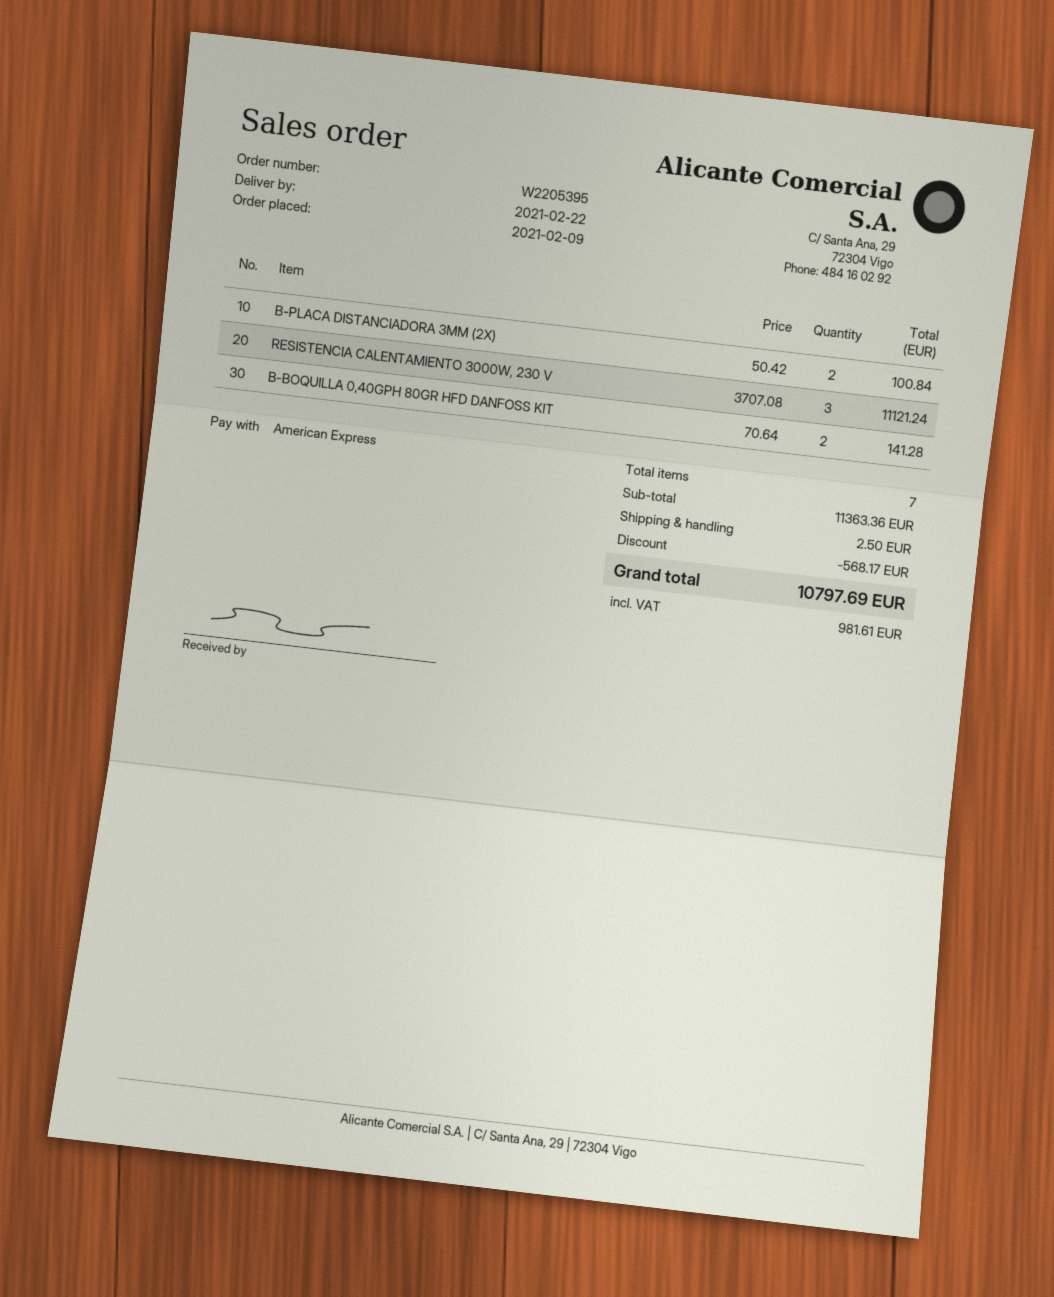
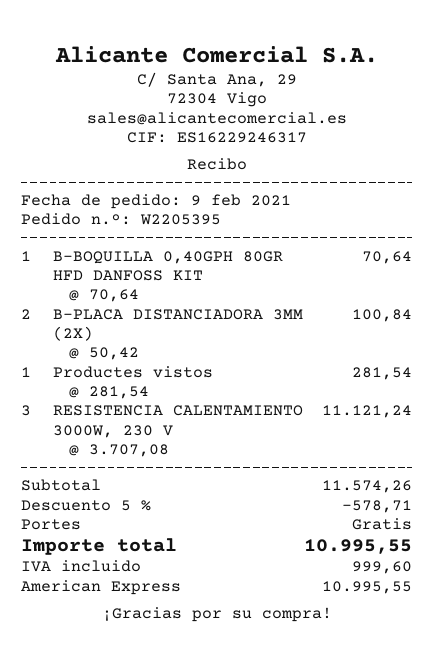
B-BOQUILLA 0,40GPH 80GR HFD DANFOSS KIT: 2 x 70.64 = 141.28 -> 1 x 70.64 = 70.64
Productes vistos: none -> 1 x 281.54 = 281.54
subtotal: 11363.36 -> 11574.26
discount: 568.17 -> 578.71
shipping: 2.50 -> 0.00
tax: 981.61 -> 999.60
total: 10797.69 -> 10995.55

